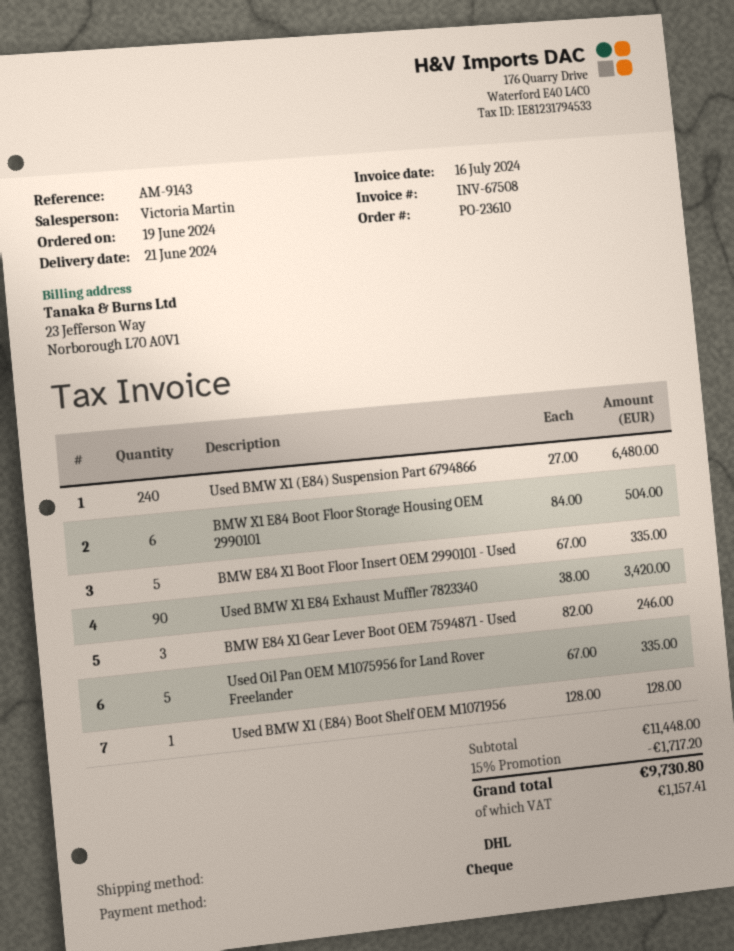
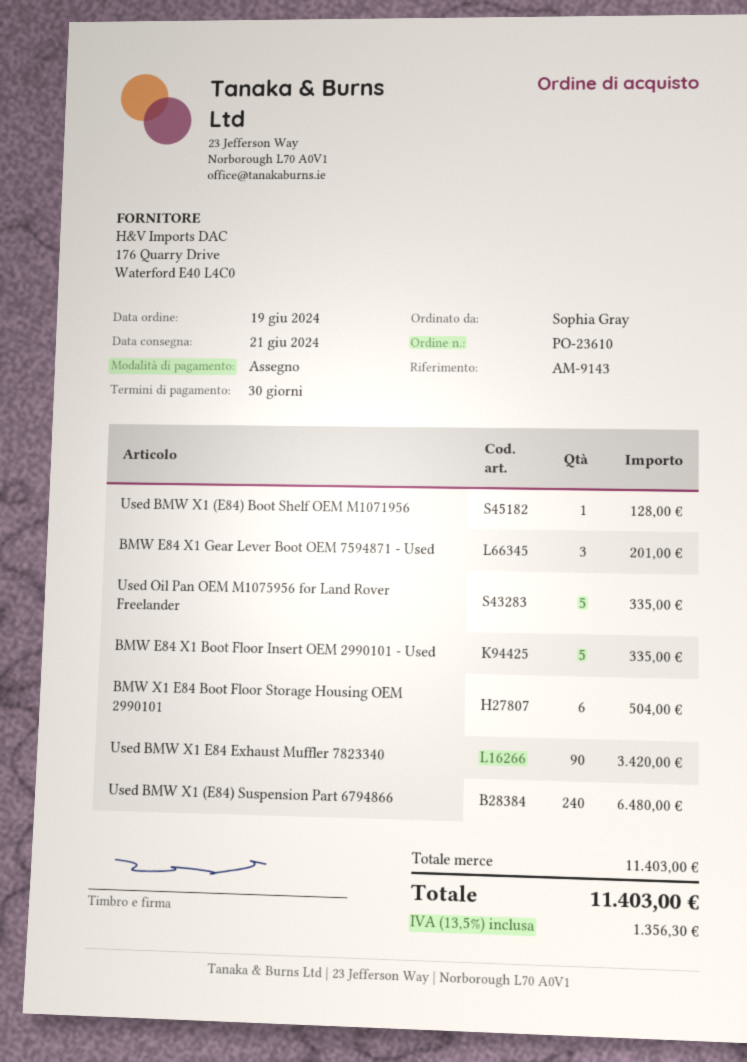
BMW E84 X1 Gear Lever Boot OEM 7594871 - Used: 3 for 246.00 -> 3 for 201.00
subtotal: 11448.00 -> 11403.00
discount: 15% = 1717.20 -> none
tax: 1157.41 -> 1356.30
total: 9730.80 -> 11403.00

